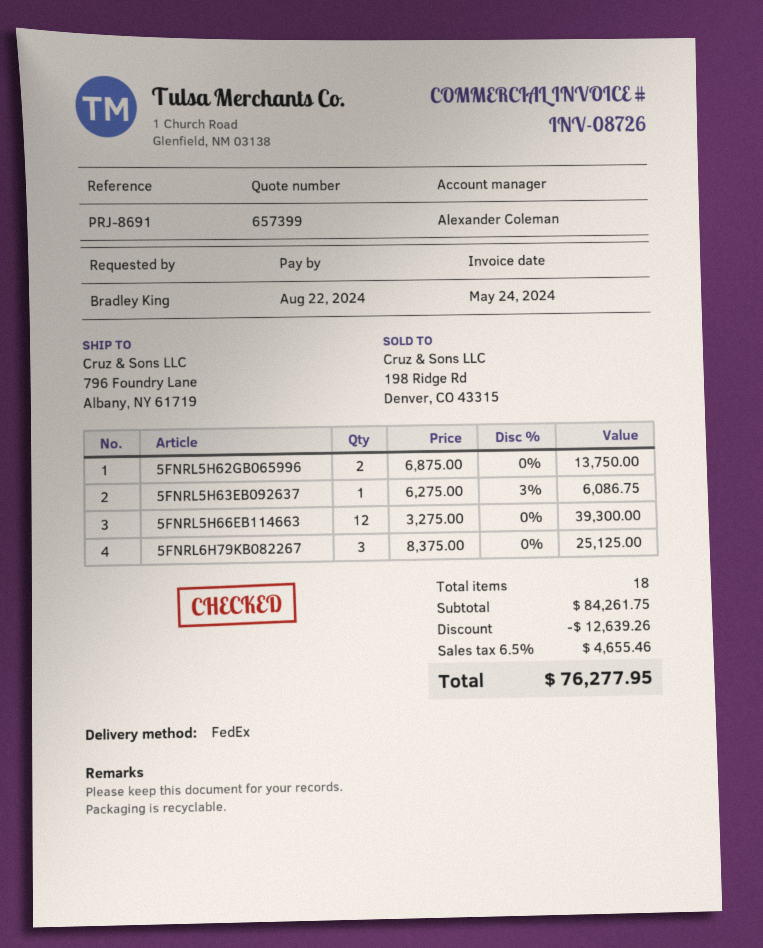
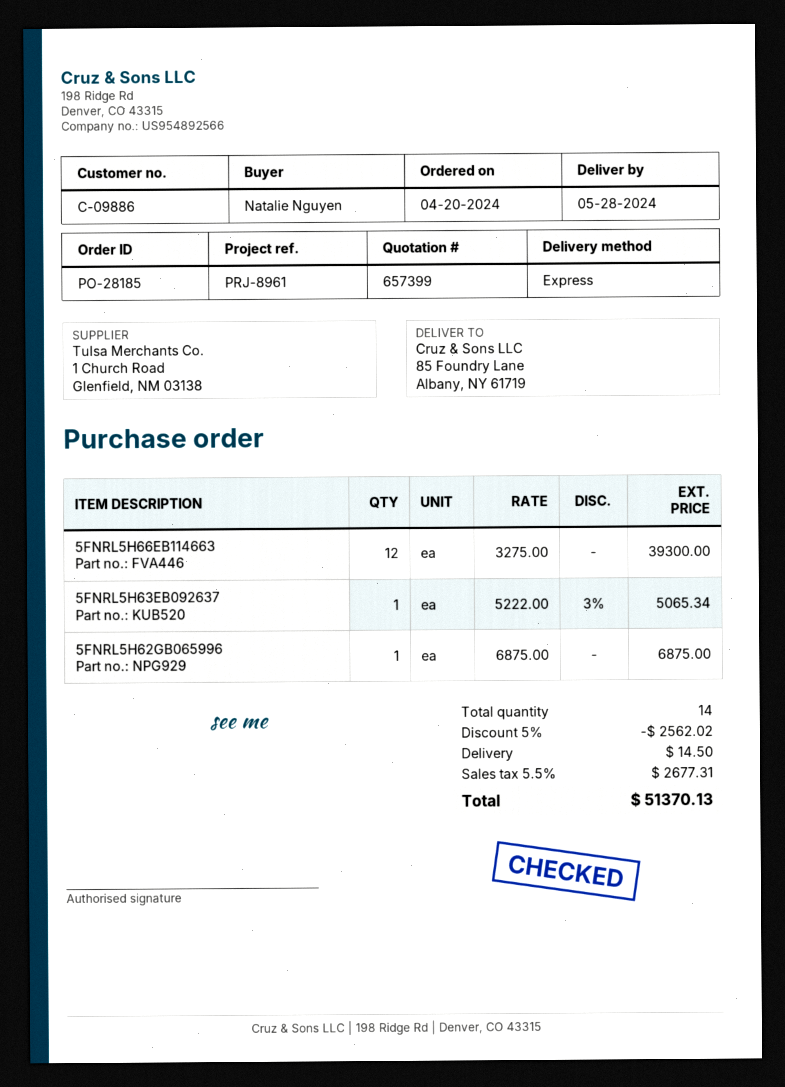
reference: PRJ-8691 -> PRJ-8961
ordered by: Bradley King -> Natalie Nguyen
shipping method: FedEx -> express
ship to: 796 Foundry Lane, Albany, NY 61719 -> 85 Foundry Lane, Albany, NY 61719
5FNRL5H62GB065996: 2 x 6875.00 = 13750.00 -> 1 x 6875.00 = 6875.00
5FNRL5H63EB092637: 1 x 6275.00 - 3% = 6086.75 -> 1 x 5222.00 - 3% = 5065.34
5FNRL6H79KB082267: 3 x 8375.00 = 25125.00 -> none
total quantity: 18 -> 14
discount: 12639.26 -> 2562.02
shipping: none -> 14.50
tax: 6.5% = 4655.46 -> 5.5% = 2677.31
total: 76277.95 -> 51370.13

